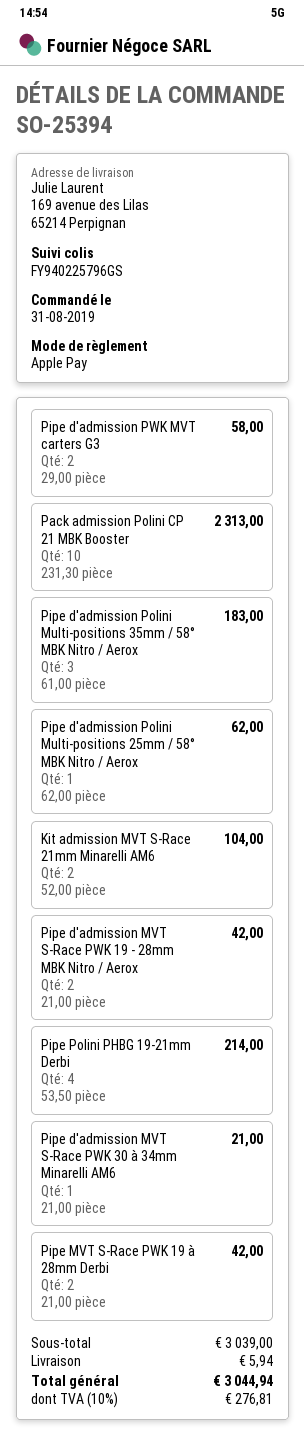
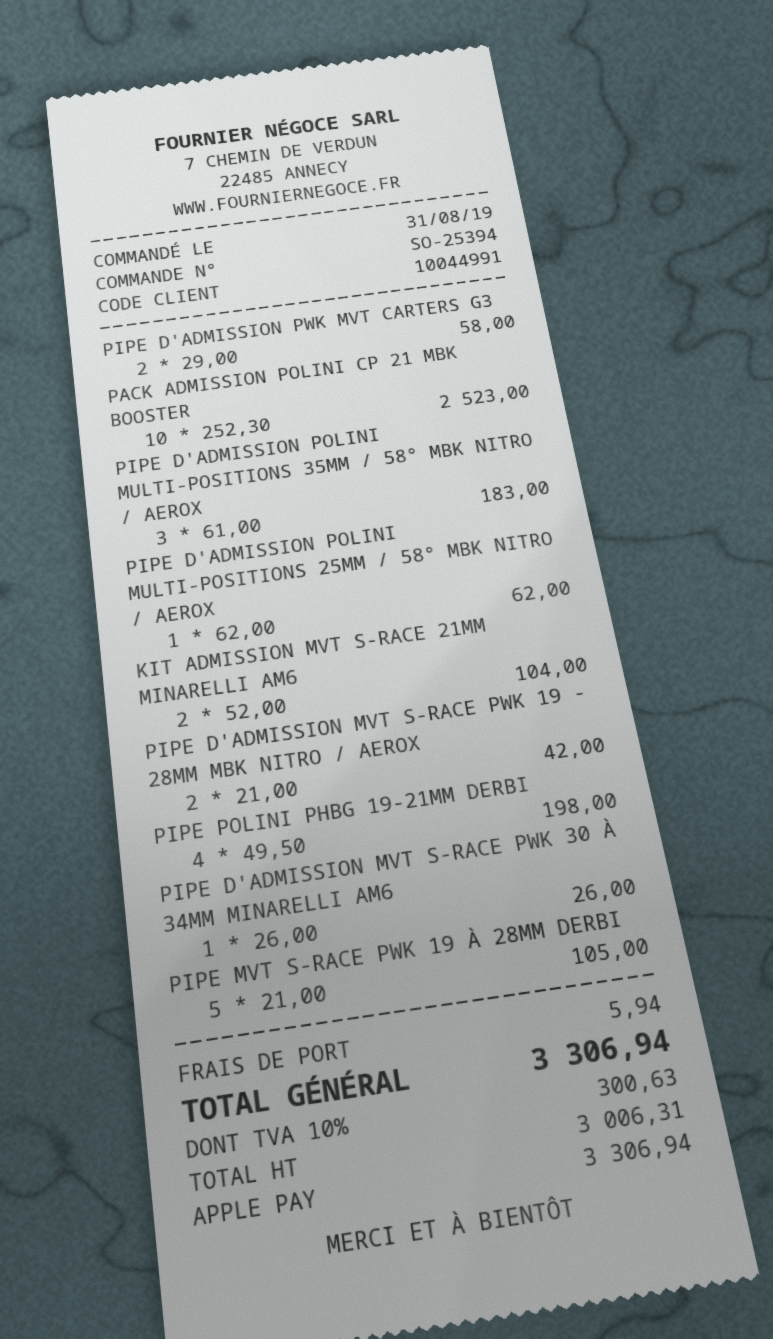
Pack admission Polini CP 21 MBK Booster: 10 x 231.30 = 2313.00 -> 10 x 252.30 = 2523.00
Pipe Polini PHBG 19-21mm Derbi: 4 x 53.50 = 214.00 -> 4 x 49.50 = 198.00
Pipe d'admission MVT S-Race PWK 30 à 34mm Minarelli AM6: 1 x 21.00 = 21.00 -> 1 x 26.00 = 26.00
Pipe MVT S-Race PWK 19 à 28mm Derbi: 2 x 21.00 = 42.00 -> 5 x 21.00 = 105.00
tax: 10% = 276.81 -> 10% = 300.63
total: 3044.94 -> 3306.94

